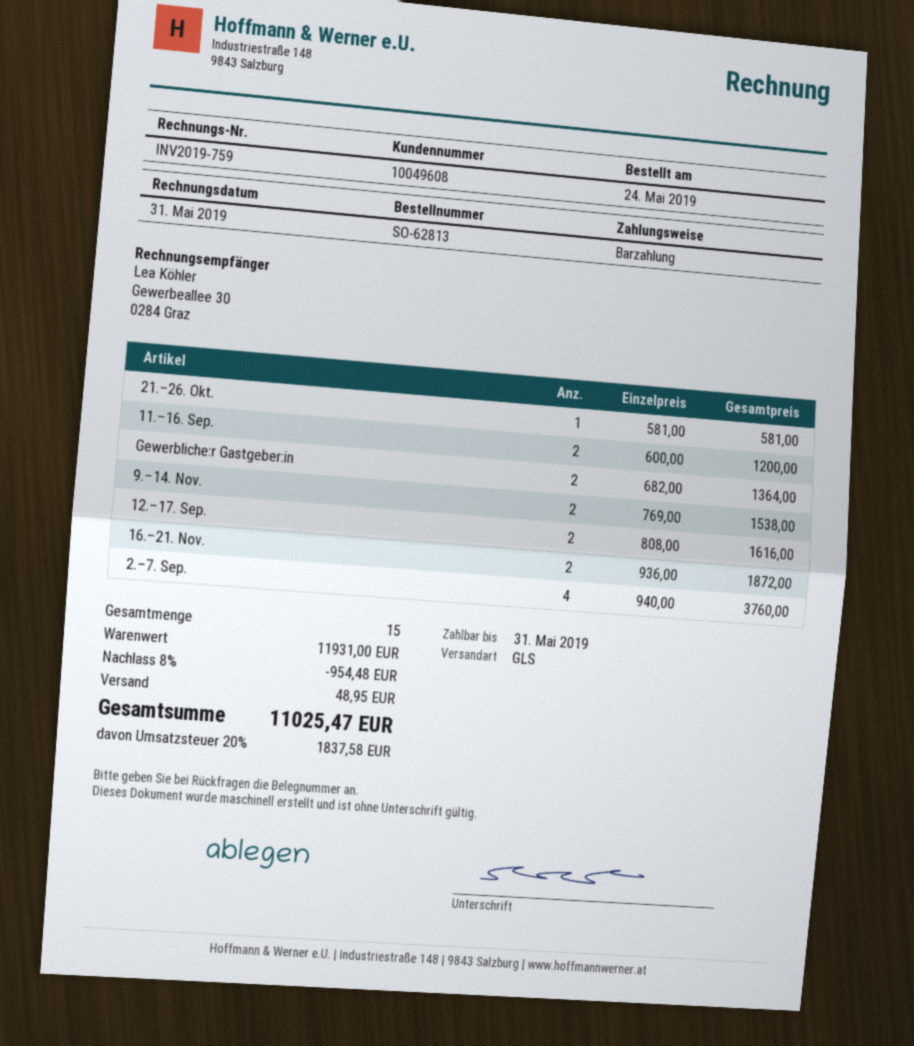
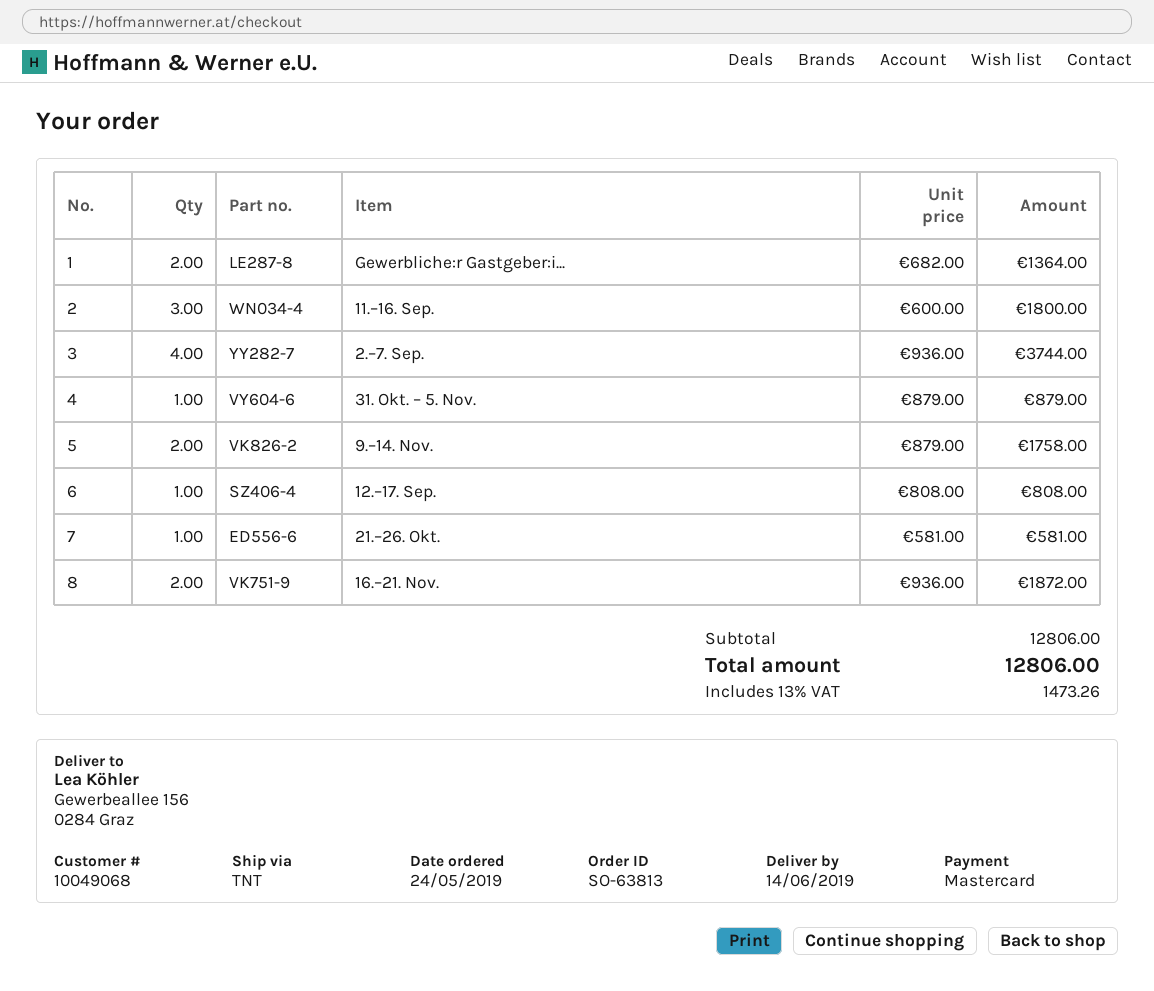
order number: SO-62813 -> SO-63813
customer number: 10049608 -> 10049068
payment method: cash -> Mastercard
shipping method: GLS -> TNT
11.–16. Sep.: 2 x 600.00 = 1200.00 -> 3 x 600.00 = 1800.00
9.–14. Nov.: 2 x 769.00 = 1538.00 -> 2 x 879.00 = 1758.00
12.–17. Sep.: 2 x 808.00 = 1616.00 -> 1 x 808.00 = 808.00
2.–7. Sep.: 4 x 940.00 = 3760.00 -> 4 x 936.00 = 3744.00
31. Okt. – 5. Nov.: none -> 1 x 879.00 = 879.00
subtotal: 11931.00 -> 12806.00
discount: 8% = 954.48 -> none
shipping: 48.95 -> none
tax: 20% = 1837.58 -> 13% = 1473.26
total: 11025.47 -> 12806.00

